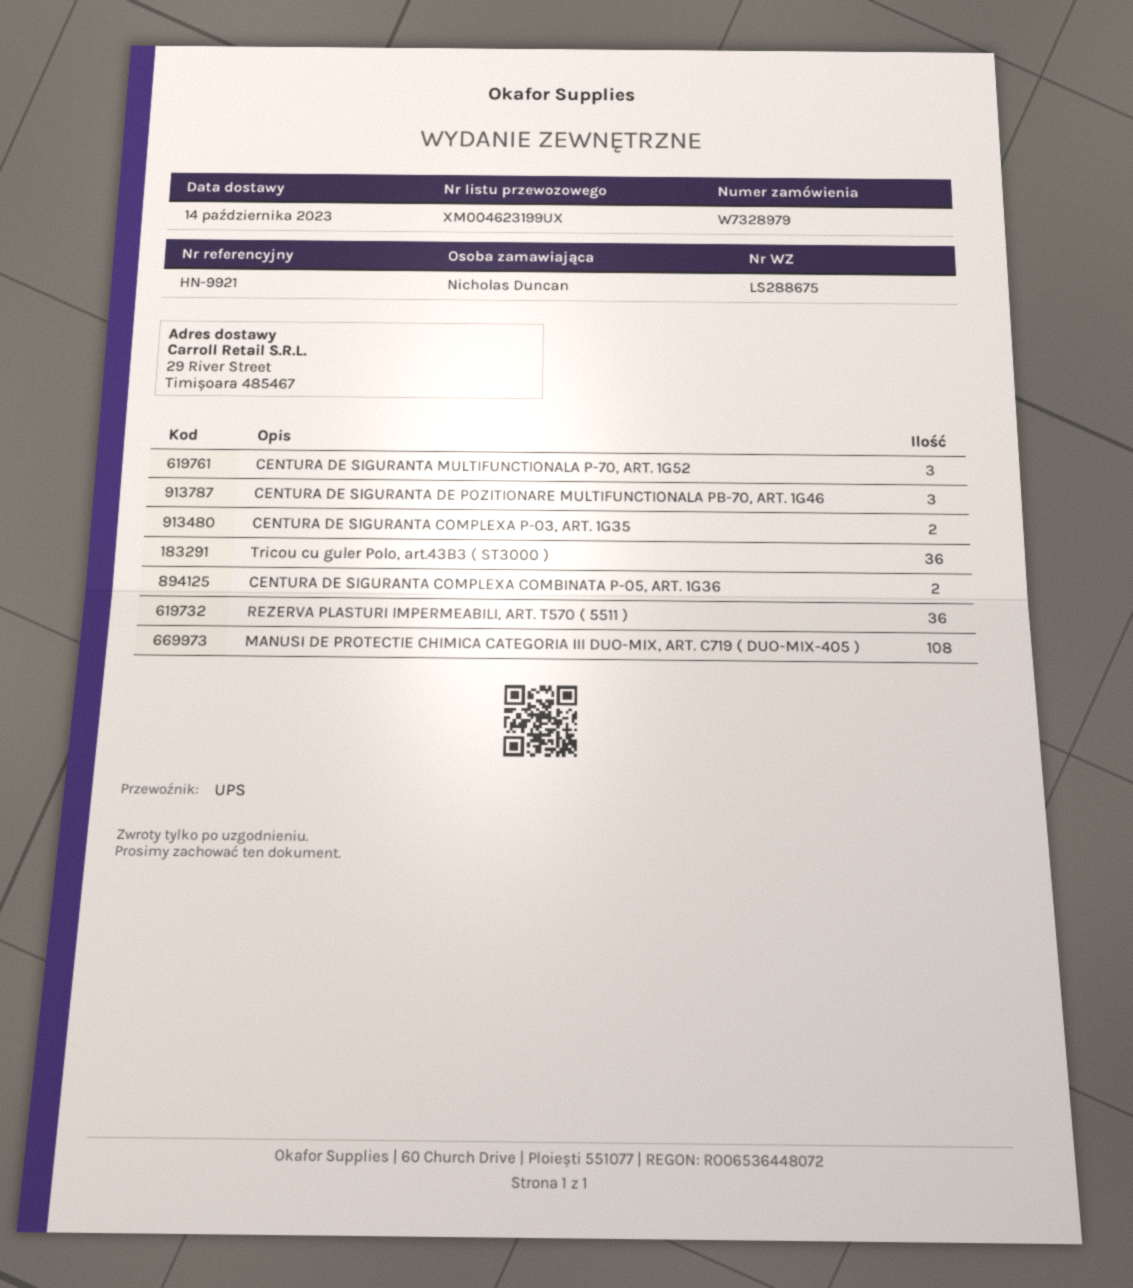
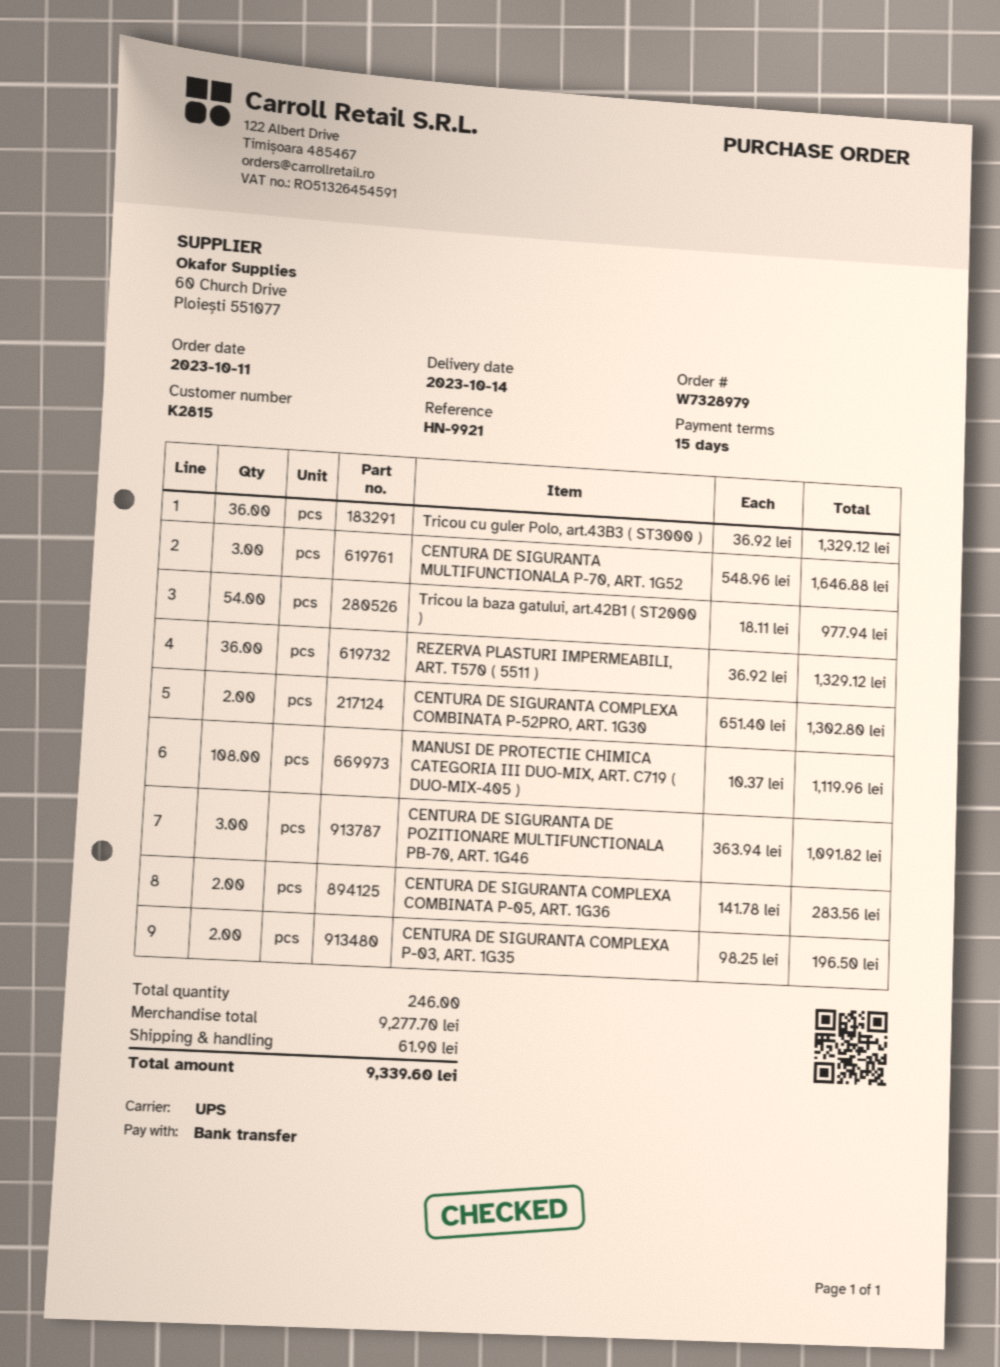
Tricou la baza gatului, art.42B1 ( ST2000 ): none -> 54
CENTURA DE SIGURANTA COMPLEXA COMBINATA P-52PRO, ART. 1G30: none -> 2

